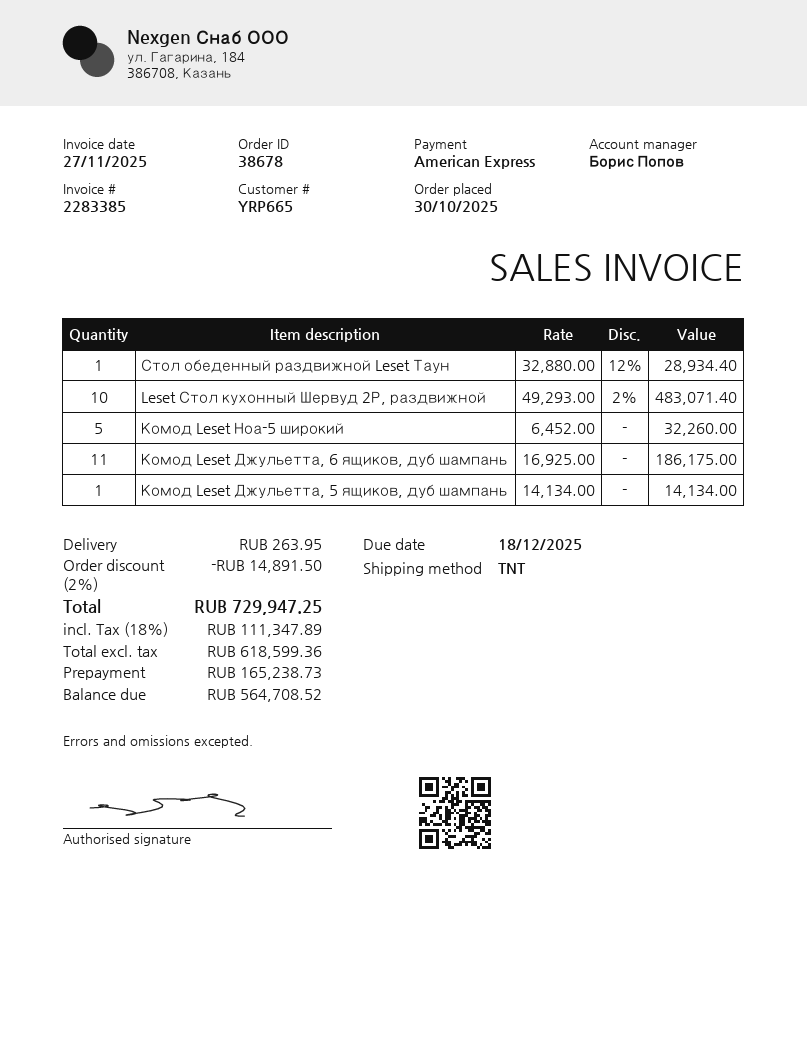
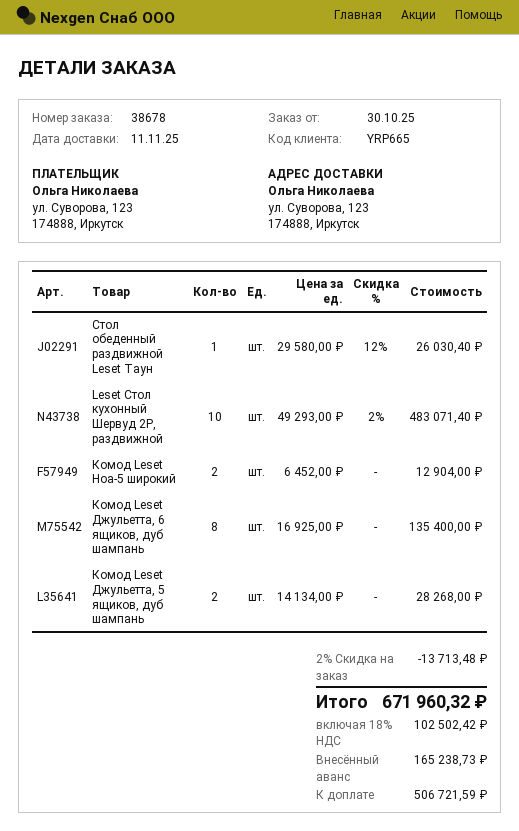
Стол обеденный раздвижной Leset Таун: 1 x 32880.00 - 12% = 28934.40 -> 1 x 29580.00 - 12% = 26030.40
Комод Leset Ноа-5 широкий: 5 x 6452.00 = 32260.00 -> 2 x 6452.00 = 12904.00
Комод Leset Джульетта, 6 ящиков, дуб шампань: 11 x 16925.00 = 186175.00 -> 8 x 16925.00 = 135400.00
Комод Leset Джульетта, 5 ящиков, дуб шампань: 1 x 14134.00 = 14134.00 -> 2 x 14134.00 = 28268.00
discount: 2% = 14891.50 -> 2% = 13713.48
shipping: 263.95 -> none
tax: 18% = 111347.89 -> 18% = 102502.42
total: 729947.25 -> 671960.32
balance: 564708.52 -> 506721.59

